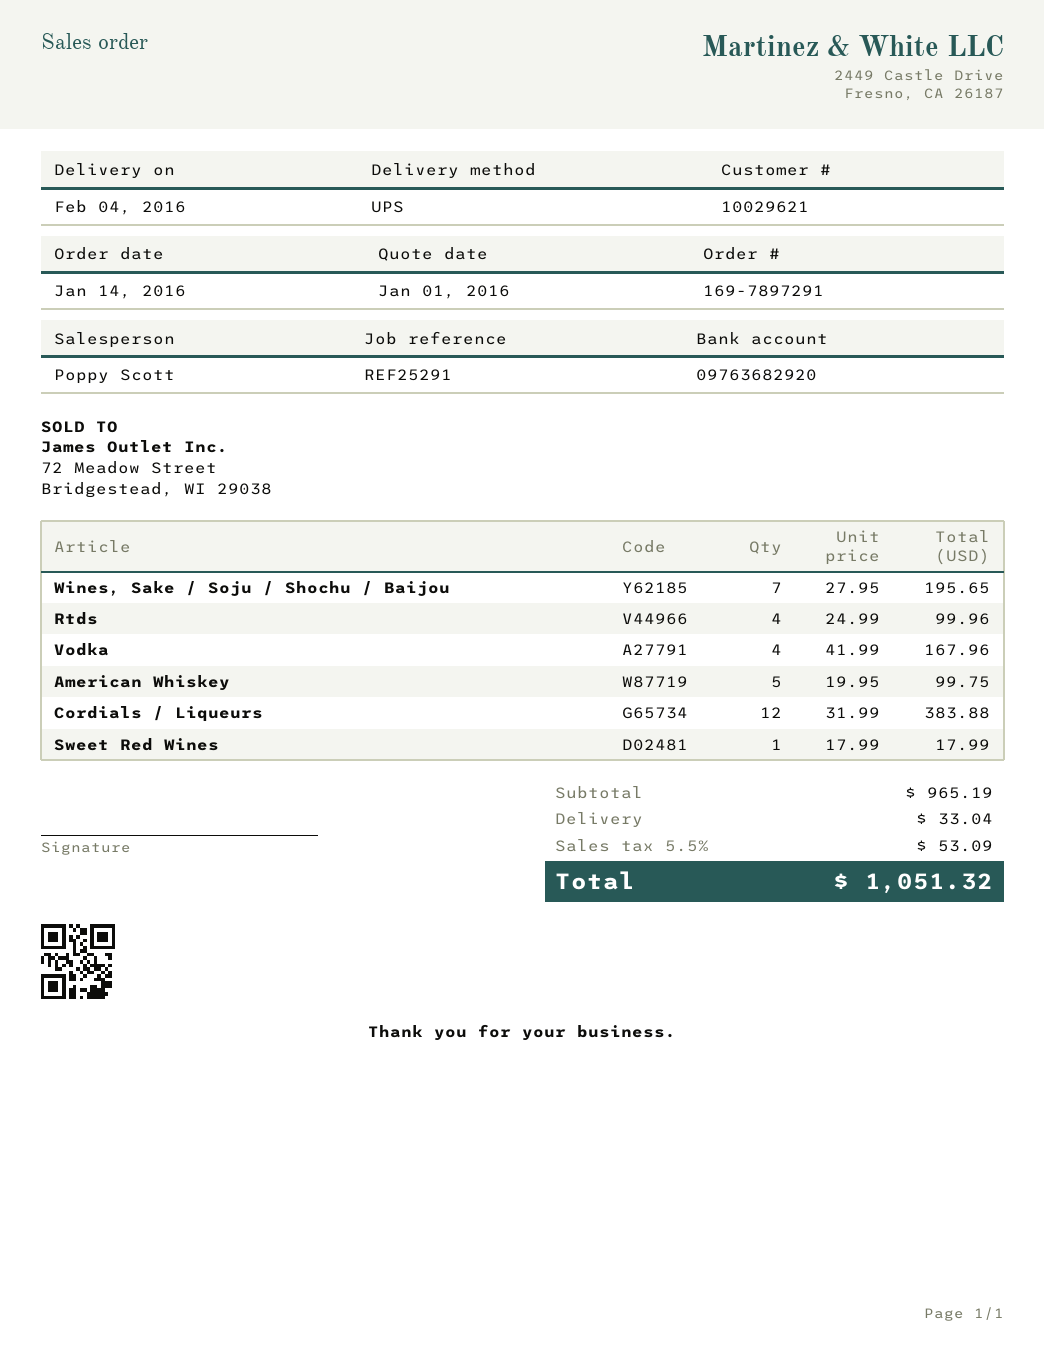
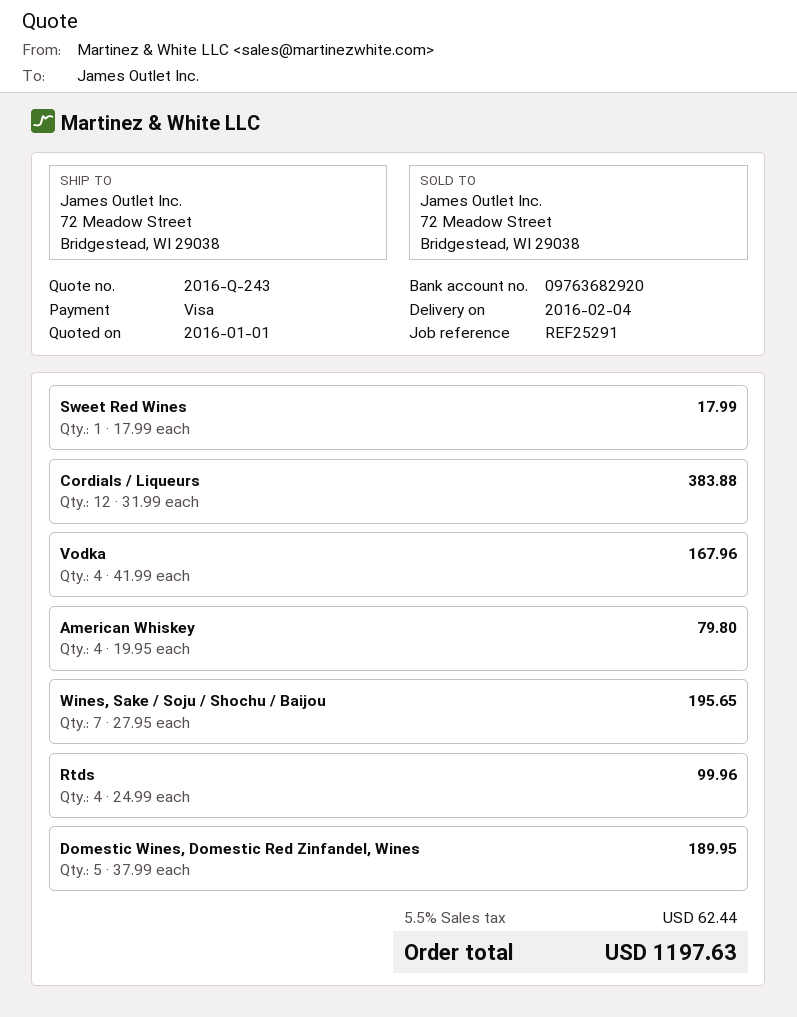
American Whiskey: 5 x 19.95 = 99.75 -> 4 x 19.95 = 79.80
Domestic Wines, Domestic Red Zinfandel, Wines: none -> 5 x 37.99 = 189.95
shipping: 33.04 -> none
tax: 5.5% = 53.09 -> 5.5% = 62.44
total: 1051.32 -> 1197.63

